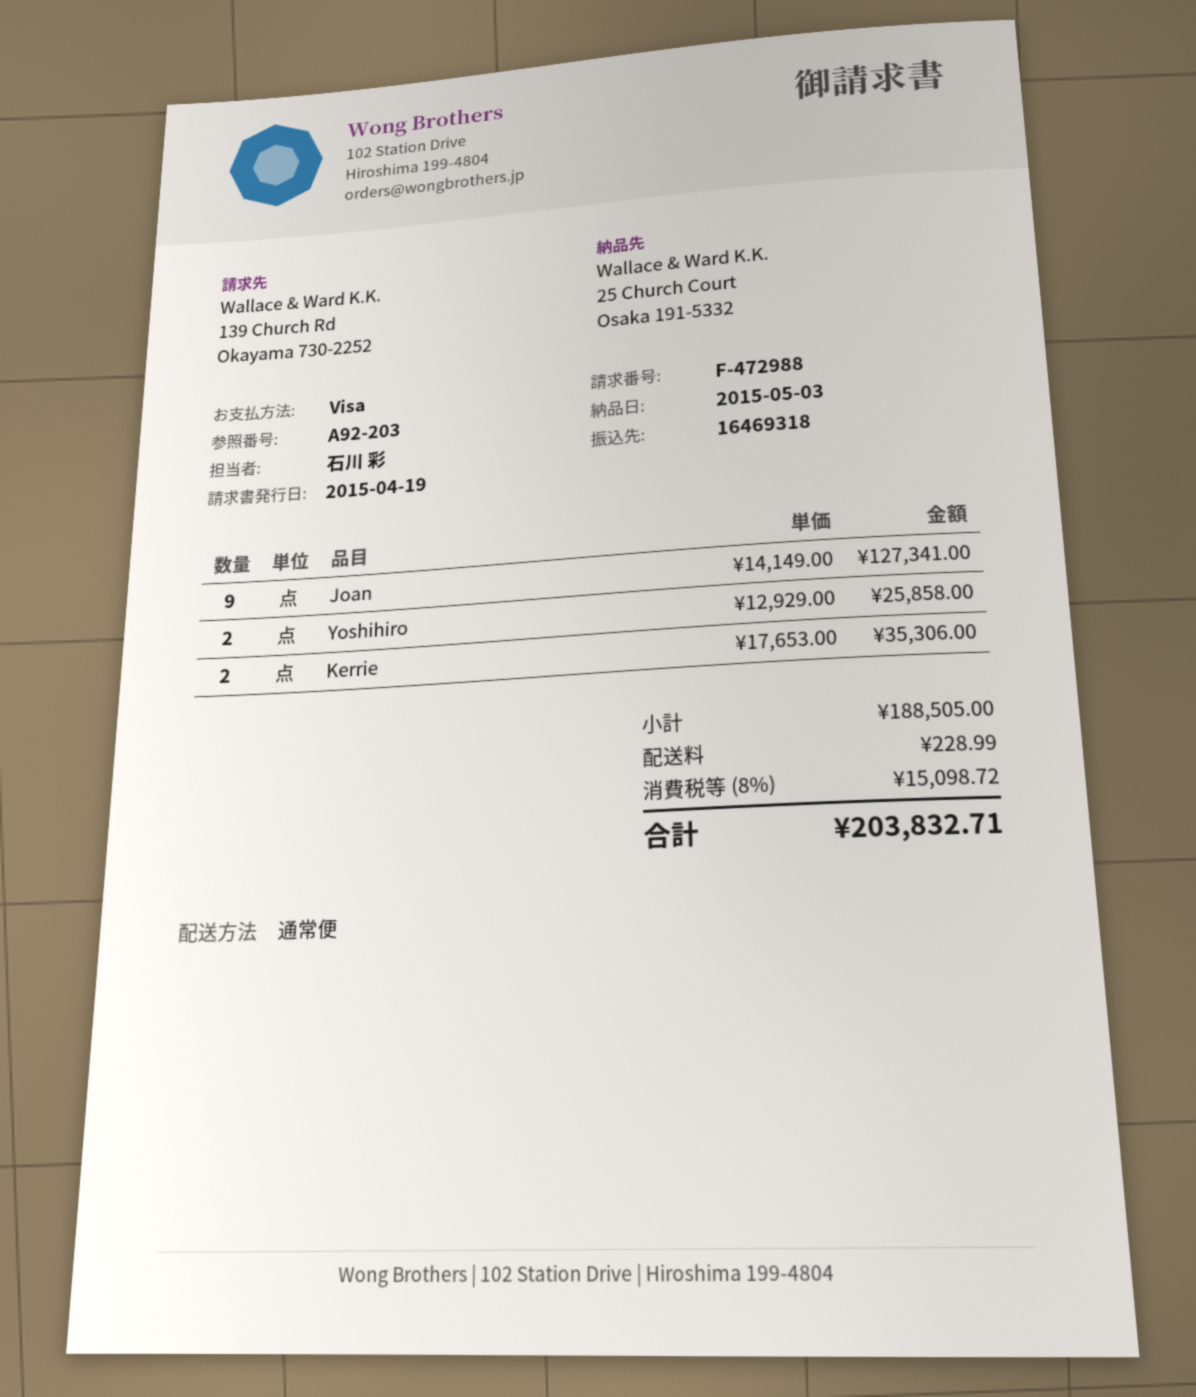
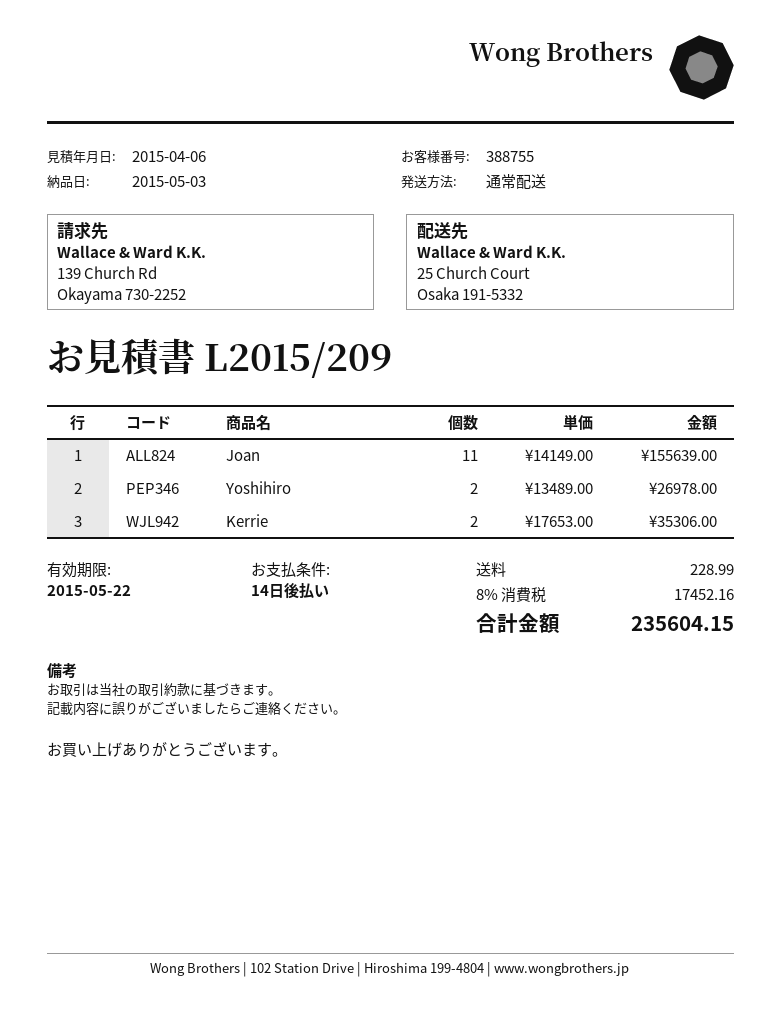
Joan: 9 x 14149.00 = 127341.00 -> 11 x 14149.00 = 155639.00
Yoshihiro: 2 x 12929.00 = 25858.00 -> 2 x 13489.00 = 26978.00
tax: 8% = 15098.72 -> 8% = 17452.16
total: 203832.71 -> 235604.15

